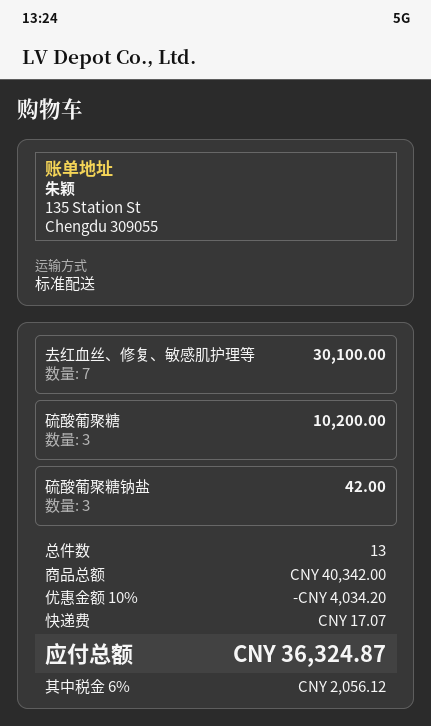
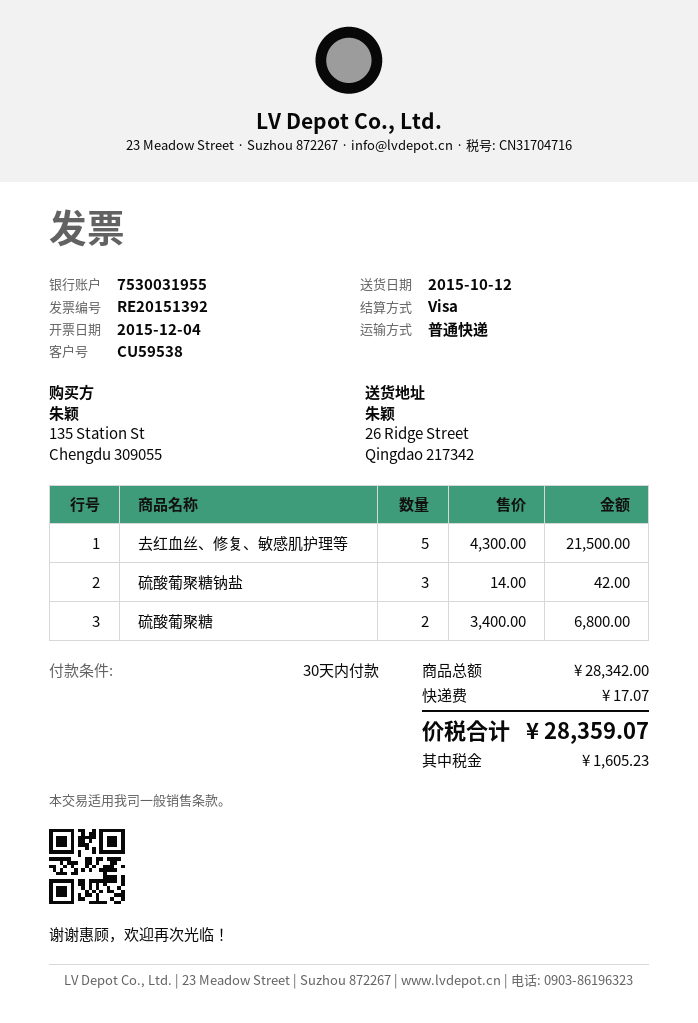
去红血丝、修复、敏感肌护理等: 7 for 30100.00 -> 5 for 21500.00
硫酸葡聚糖: 3 for 10200.00 -> 2 for 6800.00
subtotal: 40342.00 -> 28342.00
discount: 10% = 4034.20 -> none
tax: 2056.12 -> 1605.23
total: 36324.87 -> 28359.07

